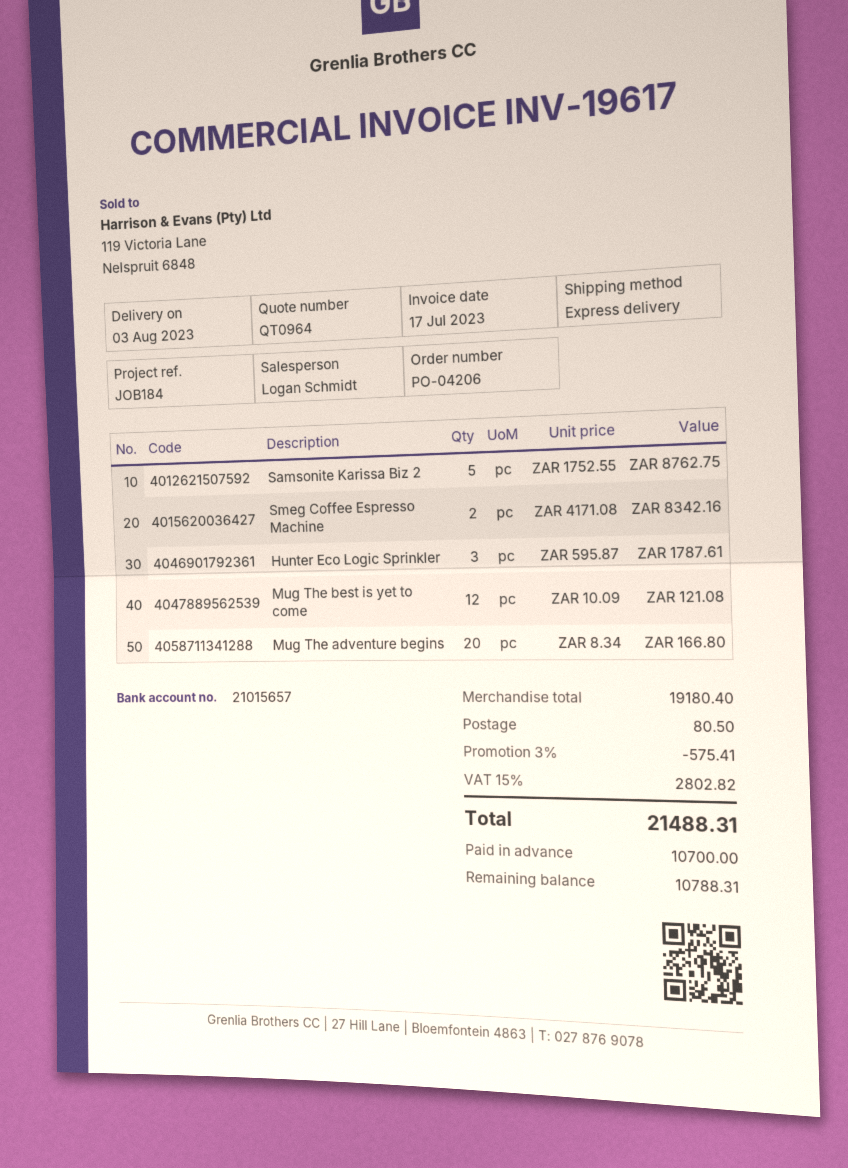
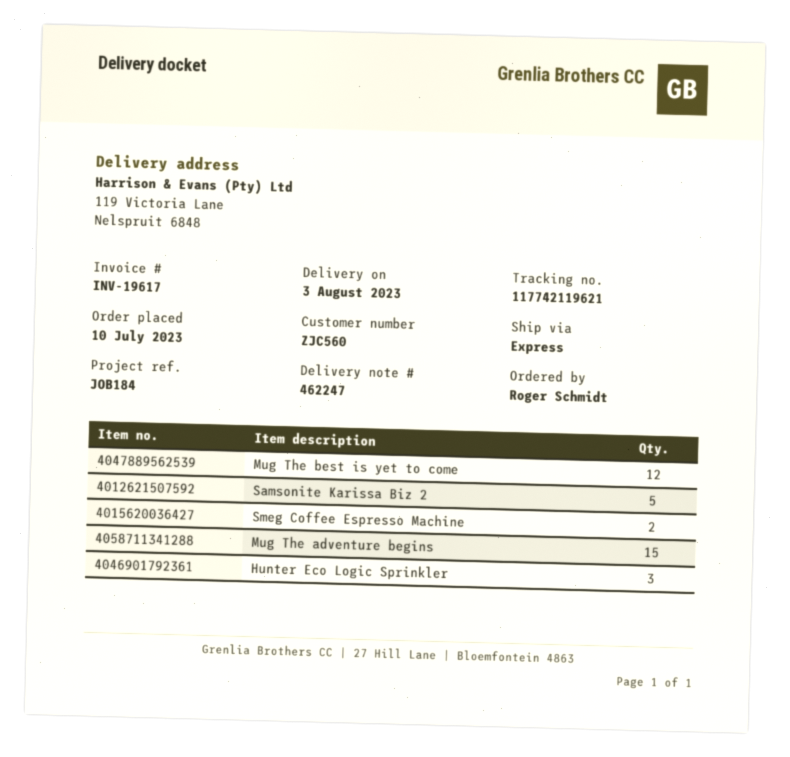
Mug The adventure begins: 20 -> 15

